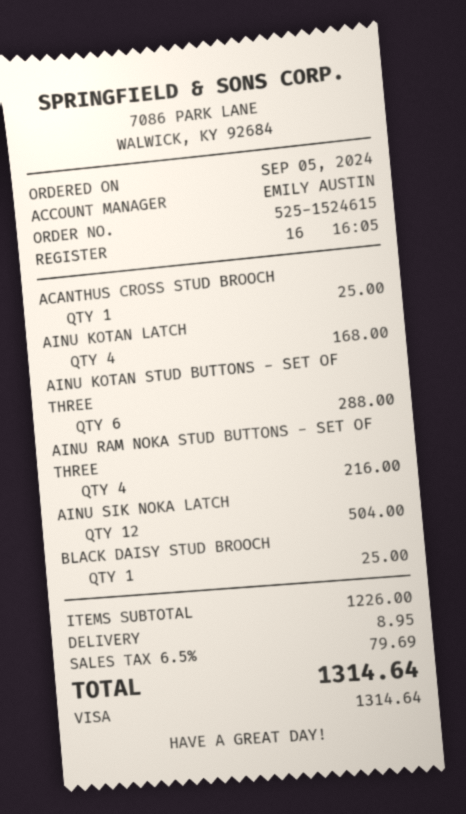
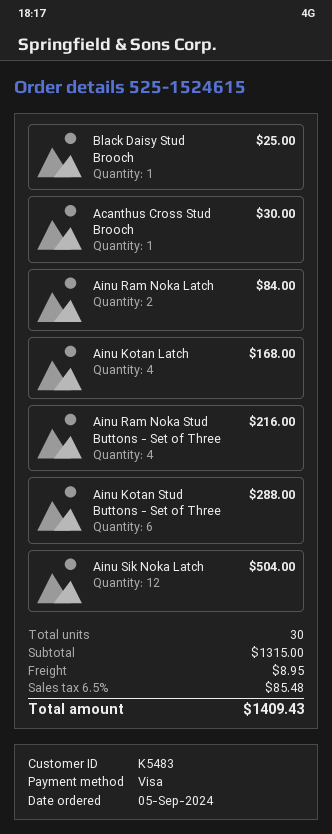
ACANTHUS CROSS STUD BROOCH: 1 for 25.00 -> 1 for 30.00
Ainu Ram Noka Latch: none -> 2 for 84.00
subtotal: 1226.00 -> 1315.00
tax: 6.5% = 79.69 -> 6.5% = 85.48
total: 1314.64 -> 1409.43

